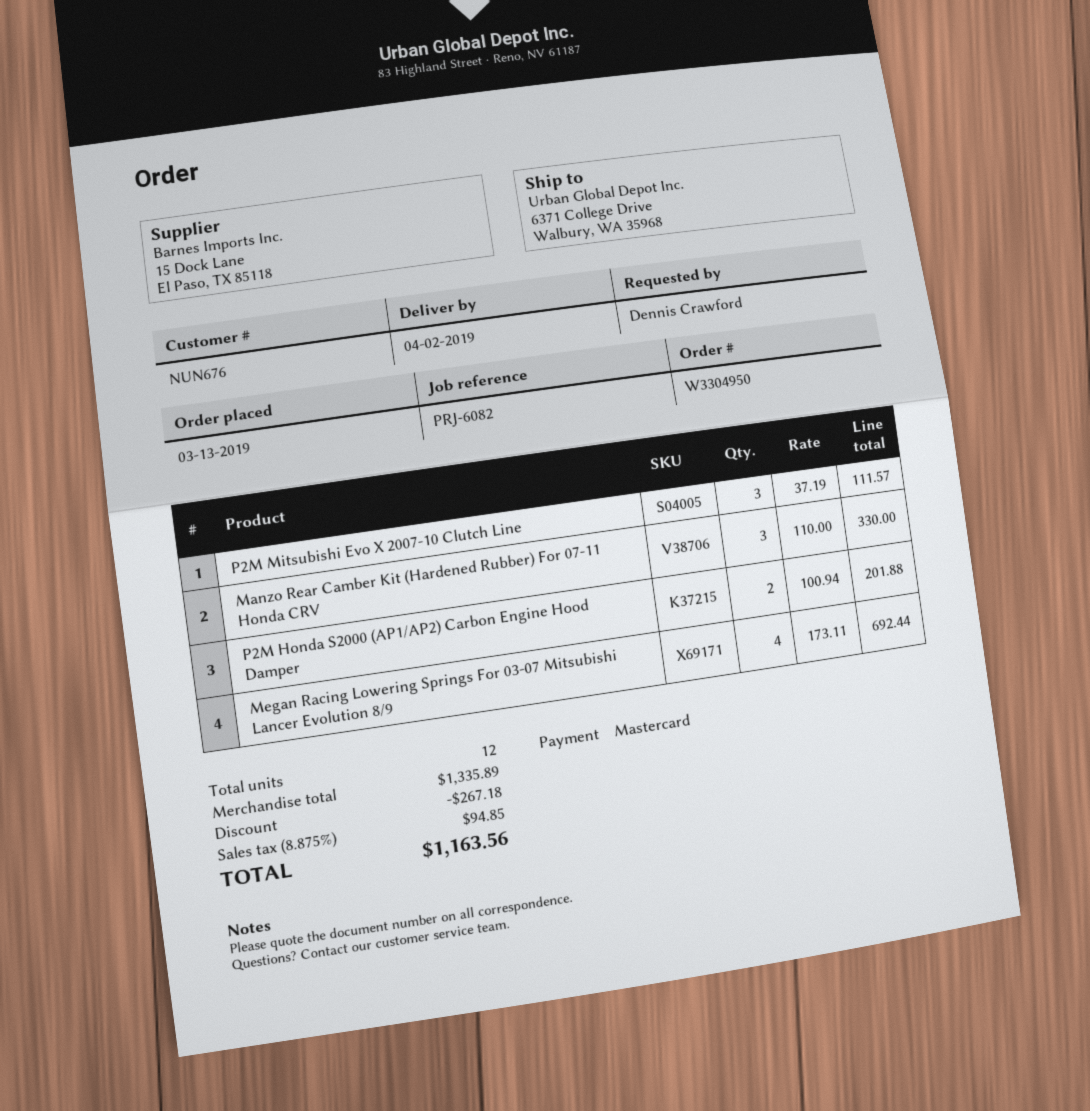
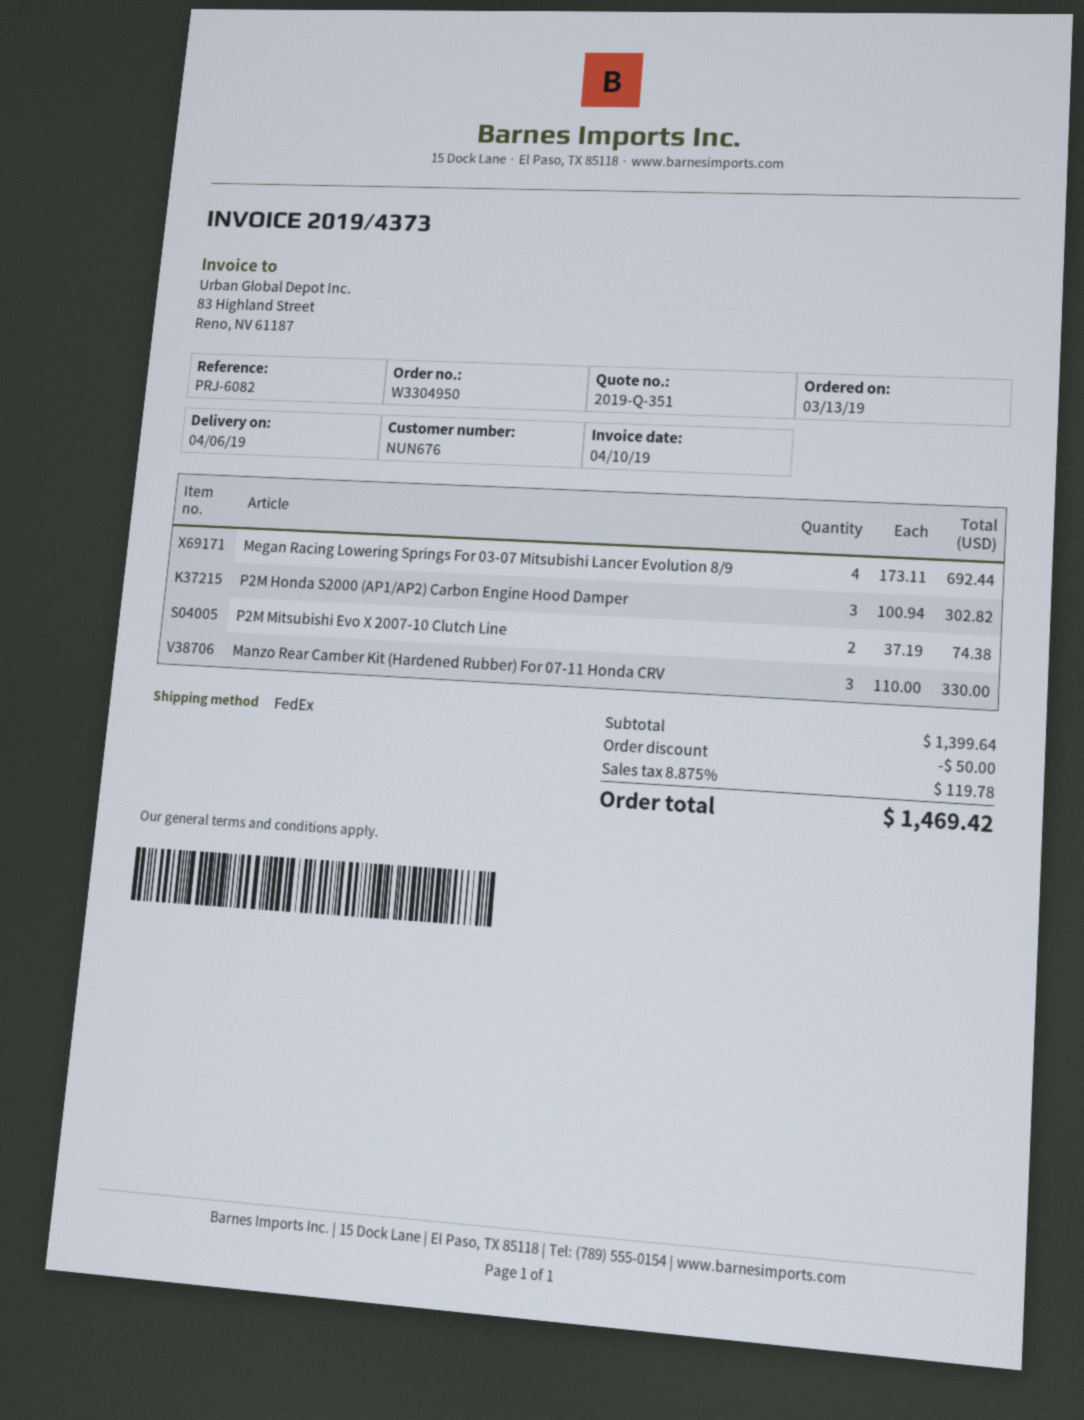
delivery date: 2019-04-02 -> 2019-04-06
P2M Mitsubishi Evo X 2007-10 Clutch Line: 3 x 37.19 = 111.57 -> 2 x 37.19 = 74.38
P2M Honda S2000 (AP1/AP2) Carbon Engine Hood Damper: 2 x 100.94 = 201.88 -> 3 x 100.94 = 302.82
subtotal: 1335.89 -> 1399.64
discount: 267.18 -> 50.00
tax: 8.875% = 94.85 -> 8.875% = 119.78
total: 1163.56 -> 1469.42

